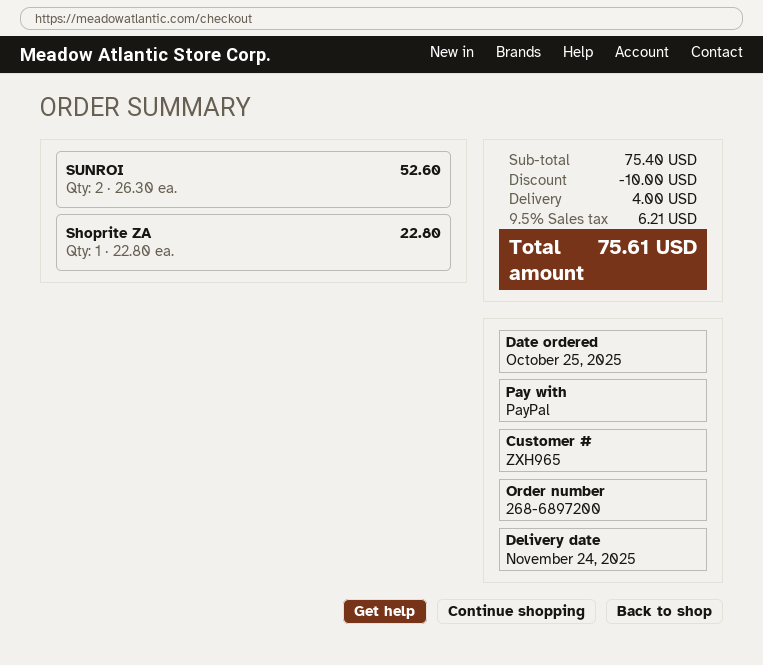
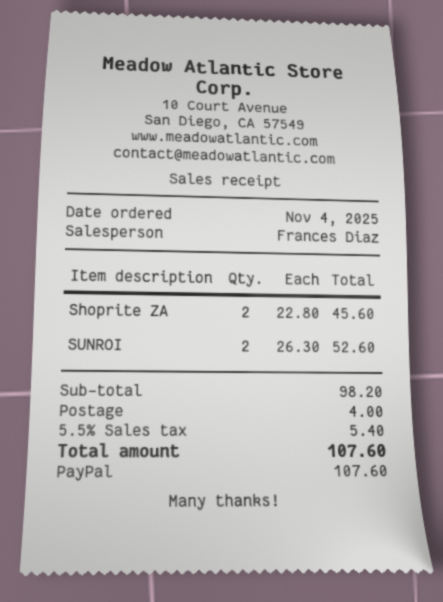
order date: 2025-10-25 -> 2025-11-04
Shoprite ZA: 1 x 22.80 = 22.80 -> 2 x 22.80 = 45.60
subtotal: 75.40 -> 98.20
discount: 10.00 -> none
tax: 9.5% = 6.21 -> 5.5% = 5.40
total: 75.61 -> 107.60

